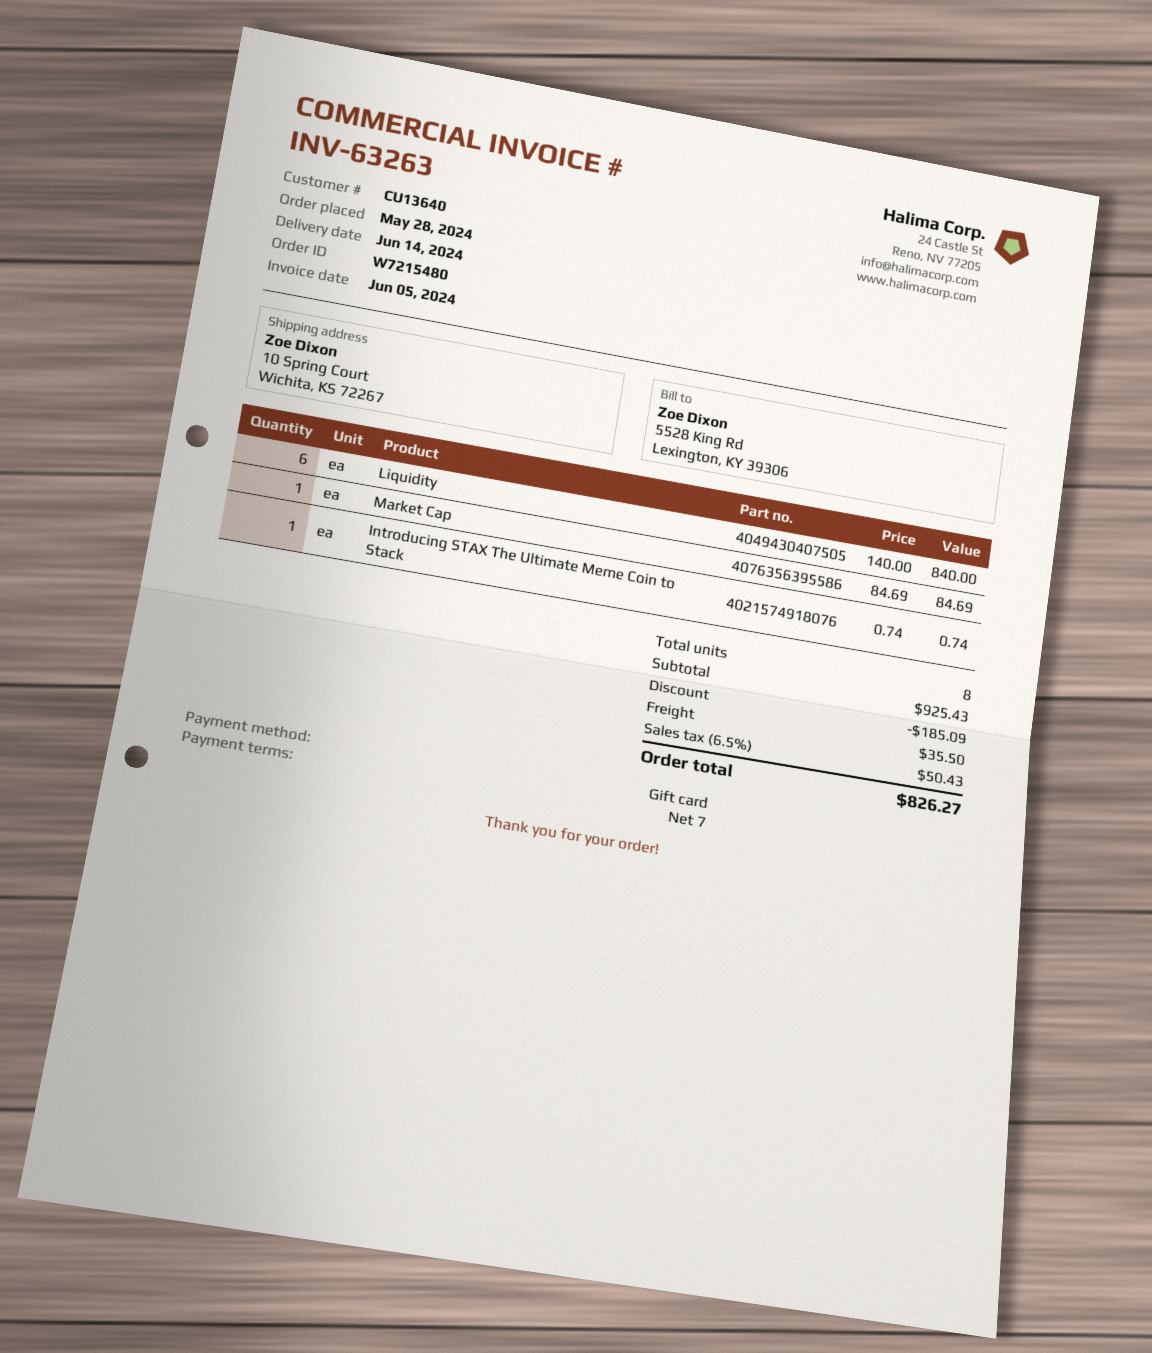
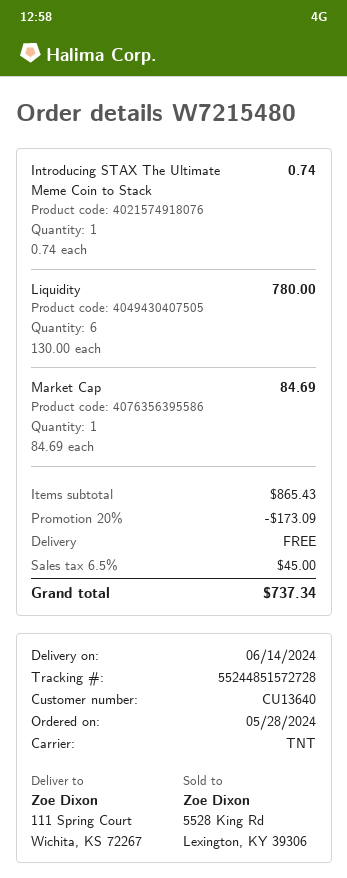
ship to: 10 Spring Court, Wichita, KS 72267 -> 111 Spring Court, Wichita, KS 72267
Liquidity: 6 x 140.00 = 840.00 -> 6 x 130.00 = 780.00
subtotal: 925.43 -> 865.43
discount: 185.09 -> 173.09
shipping: 35.50 -> 0.00
tax: 6.5% = 50.43 -> 6.5% = 45.00
total: 826.27 -> 737.34

